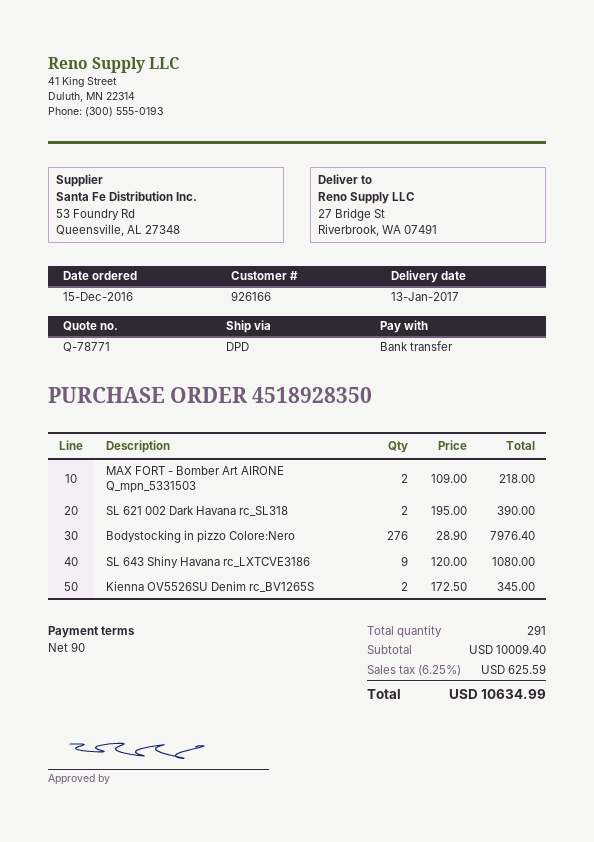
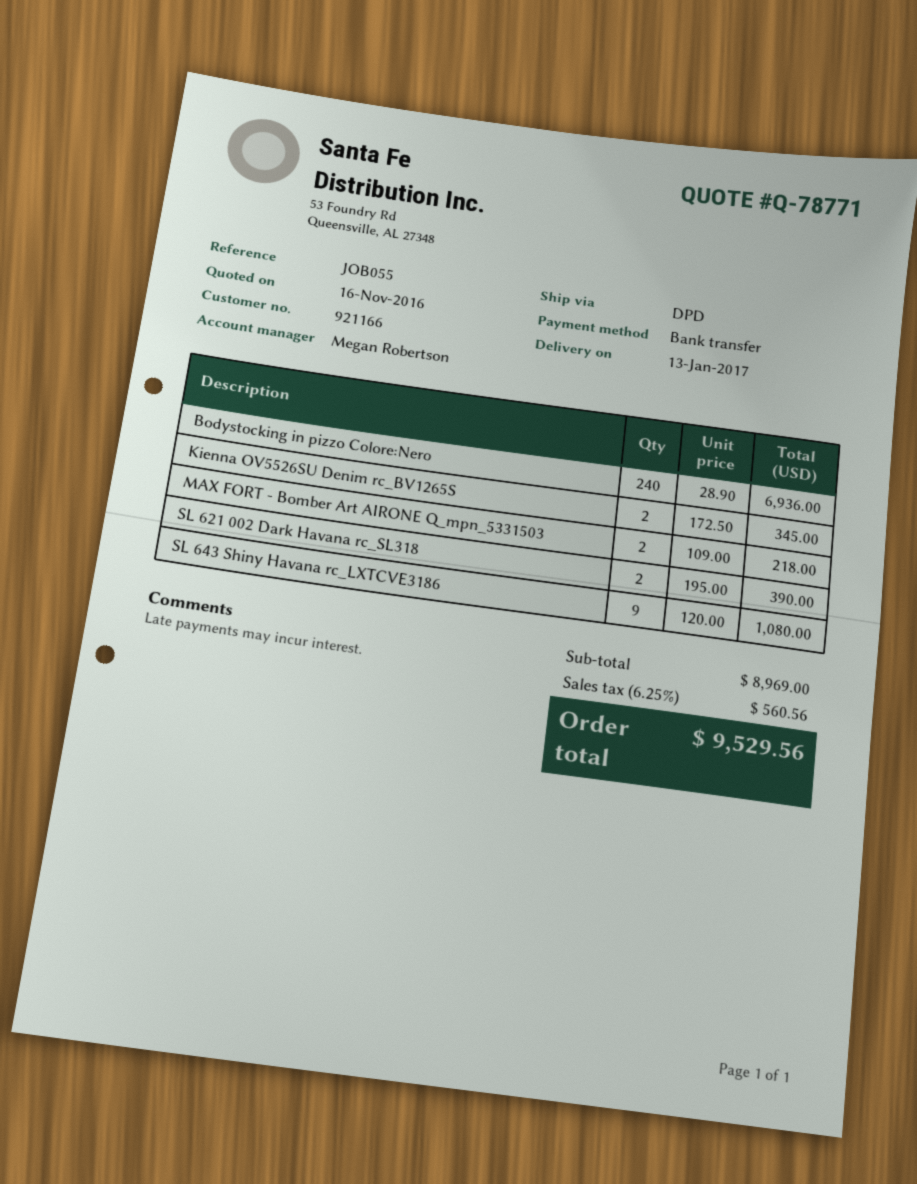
customer number: 926166 -> 921166
Bodystocking in pizzo Colore:Nero: 276 x 28.90 = 7976.40 -> 240 x 28.90 = 6936.00
subtotal: 10009.40 -> 8969.00
tax: 6.25% = 625.59 -> 6.25% = 560.56
total: 10634.99 -> 9529.56

